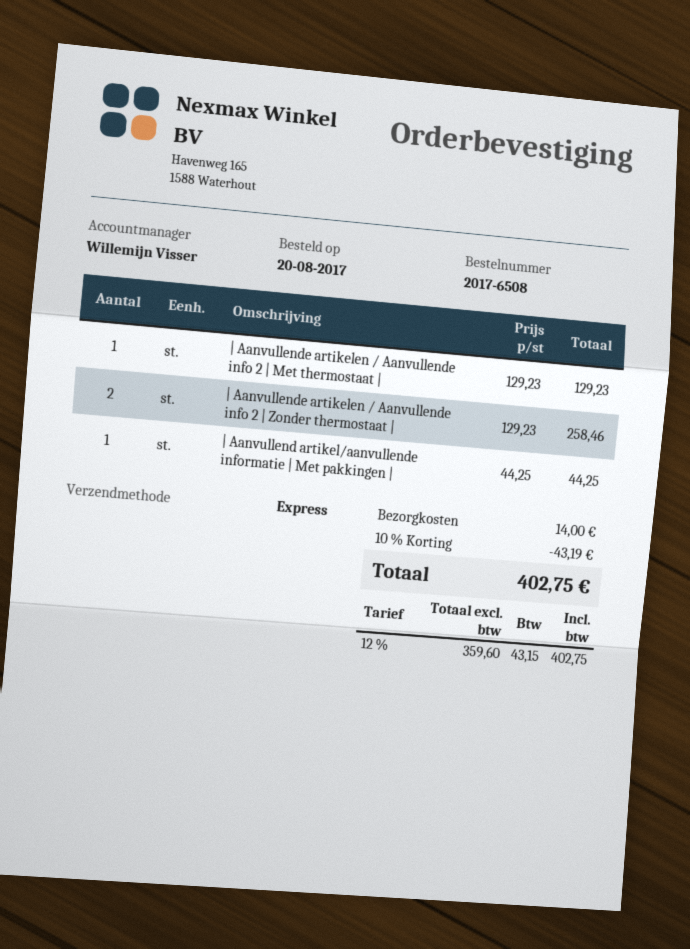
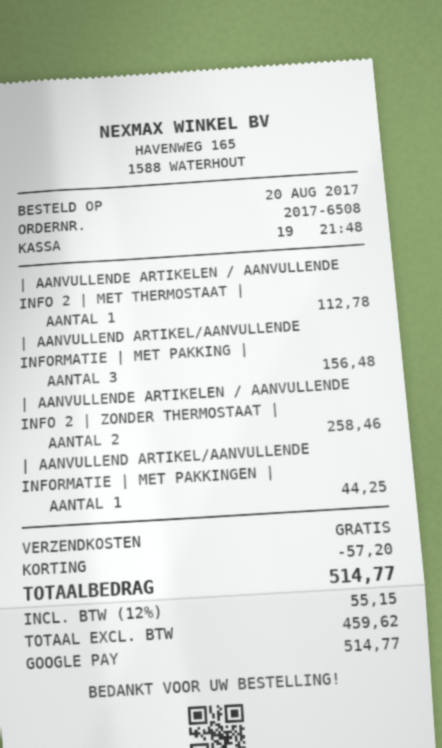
| Aanvullende artikelen / Aanvullende info 2 | Met thermostaat |: 1 for 129.23 -> 1 for 112.78
| AANVULLEND ARTIKEL/AANVULLENDE INFORMATIE | MET PAKKING |: none -> 3 for 156.48
discount: 43.19 -> 57.20
shipping: 14.00 -> 0.00
net: 359.60 -> 459.62
tax: 12% = 43.15 -> 12% = 55.15
total: 402.75 -> 514.77

